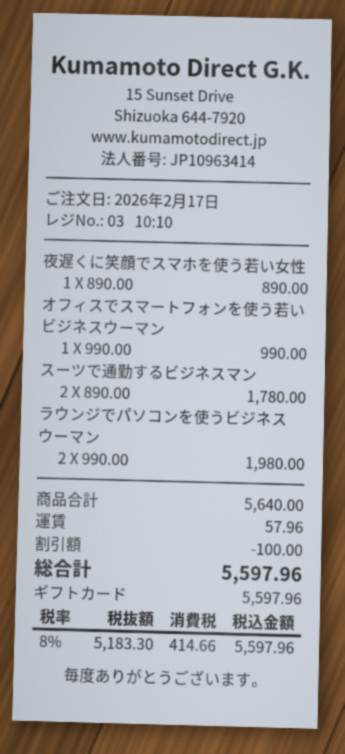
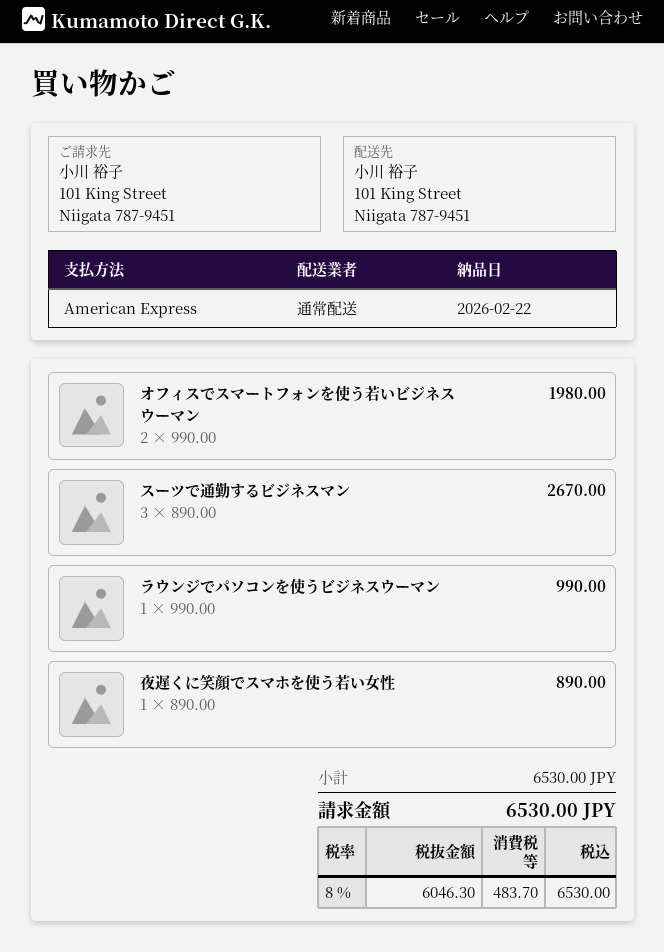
payment method: gift card -> American Express
オフィスでスマートフォンを使う若いビジネスウーマン: 1 x 990.00 = 990.00 -> 2 x 990.00 = 1980.00
スーツで通勤するビジネスマン: 2 x 890.00 = 1780.00 -> 3 x 890.00 = 2670.00
ラウンジでパソコンを使うビジネスウーマン: 2 x 990.00 = 1980.00 -> 1 x 990.00 = 990.00
subtotal: 5640.00 -> 6530.00
discount: 100.00 -> none
shipping: 57.96 -> none
net: 5183.30 -> 6046.30
tax: 8% = 414.66 -> 8% = 483.70
total: 5597.96 -> 6530.00

